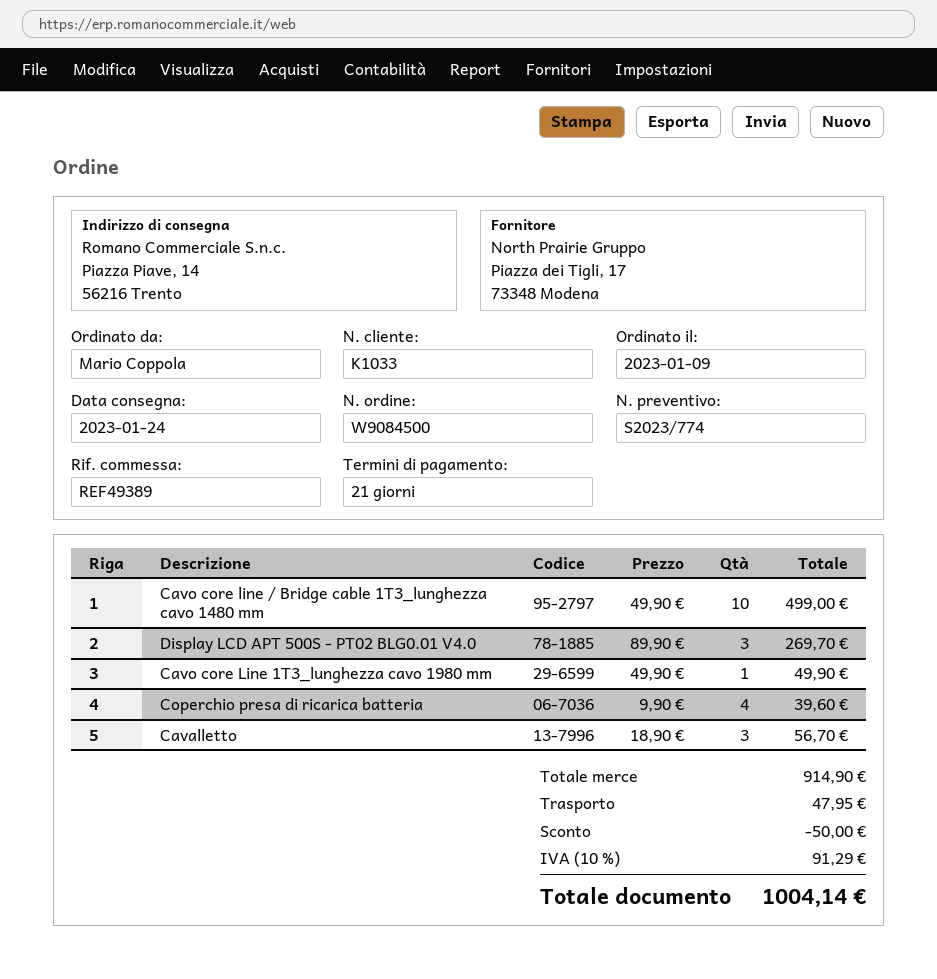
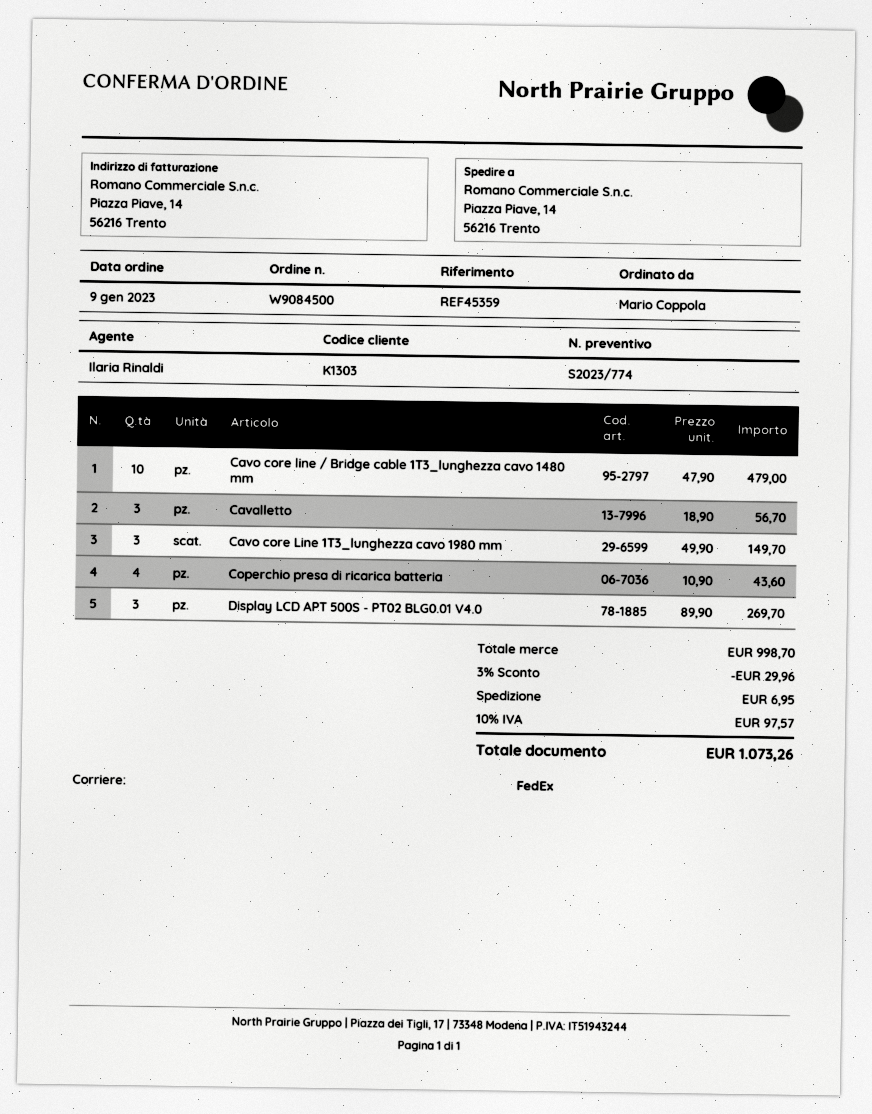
customer number: K1033 -> K1303
reference: REF49389 -> REF45359
Cavo core line / Bridge cable 1T3_lunghezza cavo 1480 mm: 10 x 49.90 = 499.00 -> 10 x 47.90 = 479.00
Cavo core Line 1T3_lunghezza cavo 1980 mm: 1 x 49.90 = 49.90 -> 3 x 49.90 = 149.70
Coperchio presa di ricarica batteria: 4 x 9.90 = 39.60 -> 4 x 10.90 = 43.60
subtotal: 914.90 -> 998.70
discount: 50.00 -> 29.96
shipping: 47.95 -> 6.95
tax: 10% = 91.29 -> 10% = 97.57
total: 1004.14 -> 1073.26

